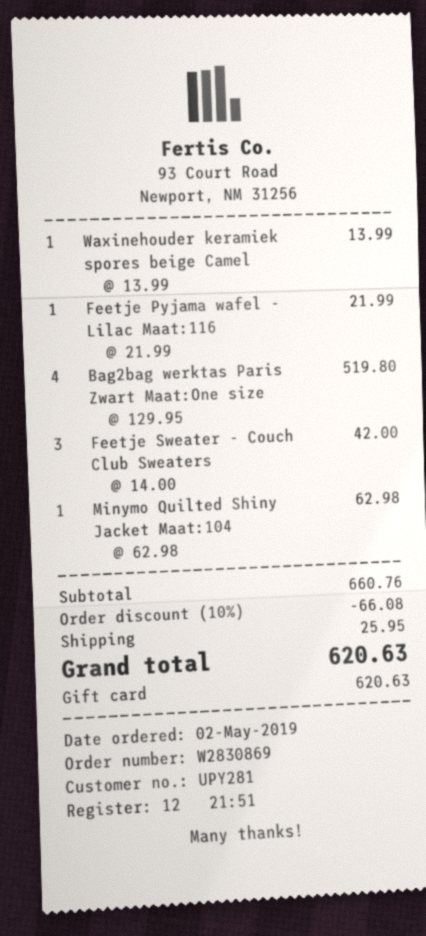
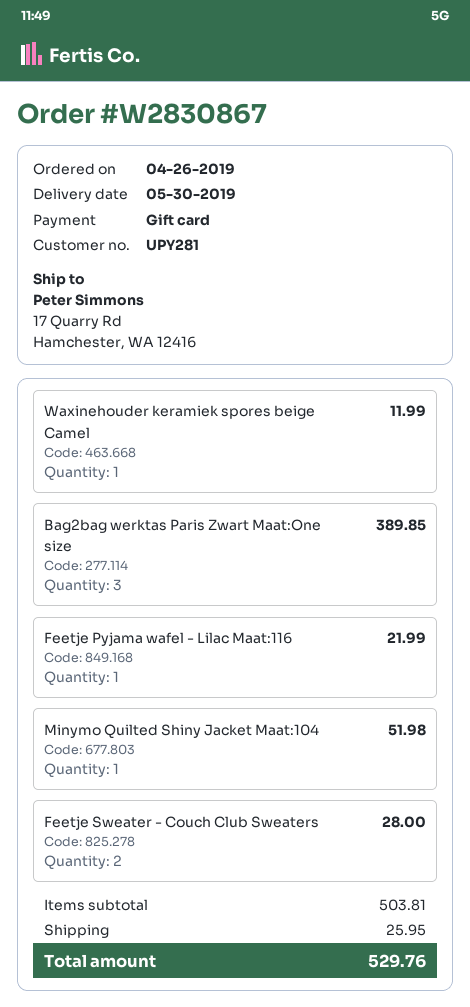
order number: W2830869 -> W2830867
order date: 2019-05-02 -> 2019-04-26
Waxinehouder keramiek spores beige Camel: 1 for 13.99 -> 1 for 11.99
Bag2bag werktas Paris Zwart Maat:One size: 4 for 519.80 -> 3 for 389.85
Feetje Sweater - Couch Club Sweaters: 3 for 42.00 -> 2 for 28.00
Minymo Quilted Shiny Jacket Maat:104: 1 for 62.98 -> 1 for 51.98
subtotal: 660.76 -> 503.81
discount: 10% = 66.08 -> none
total: 620.63 -> 529.76

